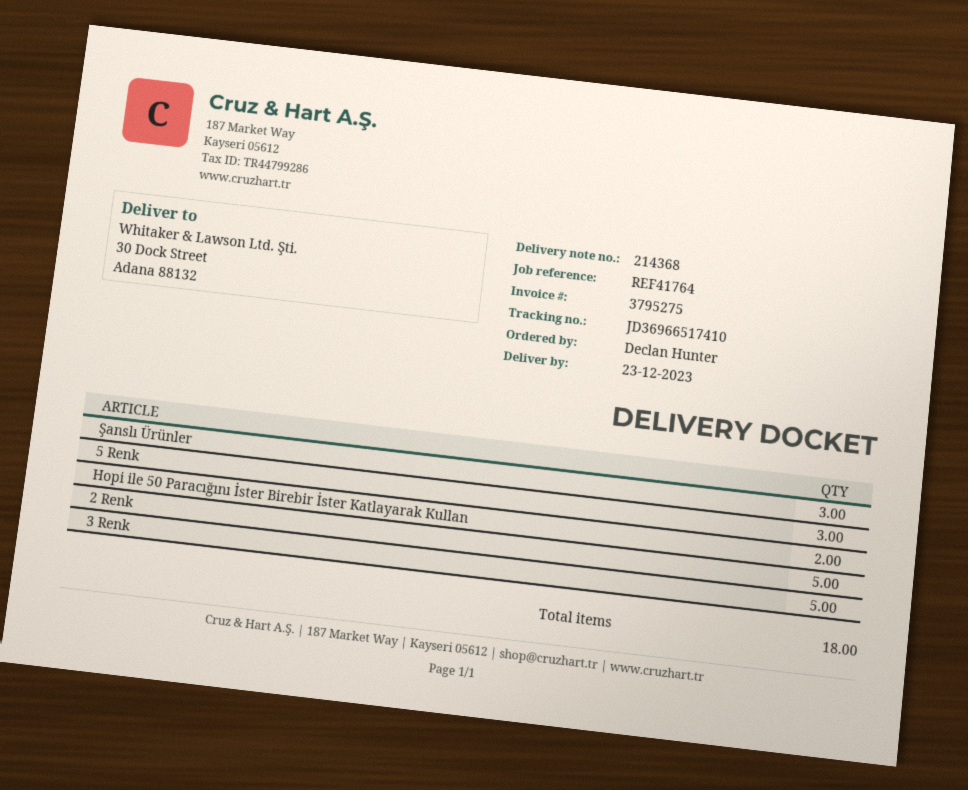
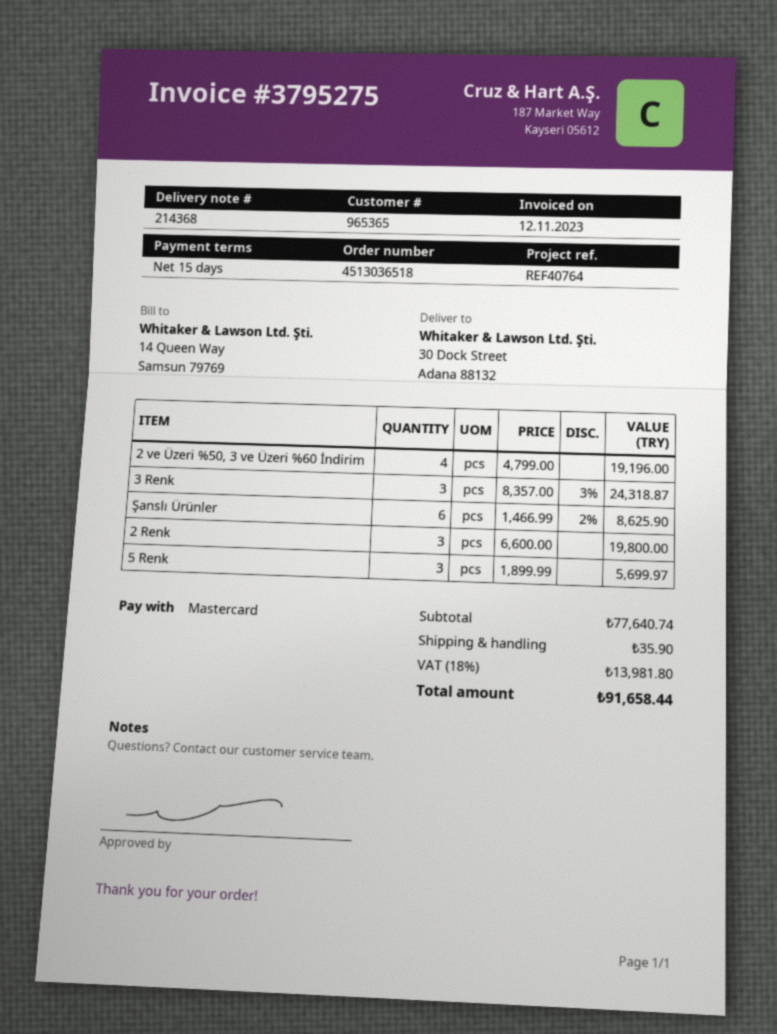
reference: REF41764 -> REF40764
Şanslı Ürünler: 3 -> 6
Hopi ile 50 Paracığını İster Birebir İster Katlayarak Kullan: 2 -> none
2 Renk: 5 -> 3
3 Renk: 5 -> 3
2 ve Üzeri %50, 3 ve Üzeri %60 İndirim: none -> 4

